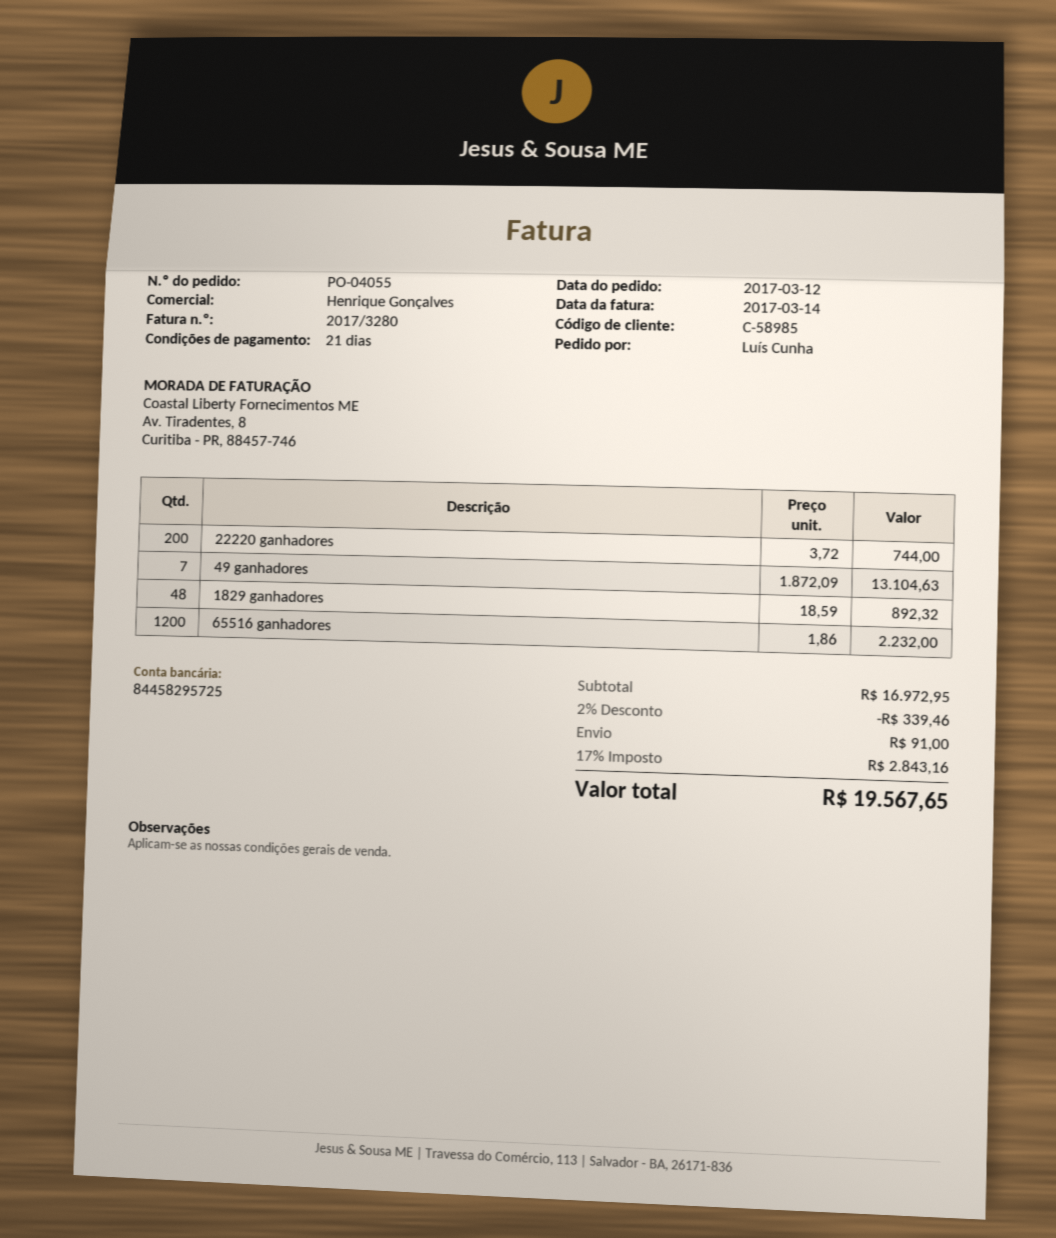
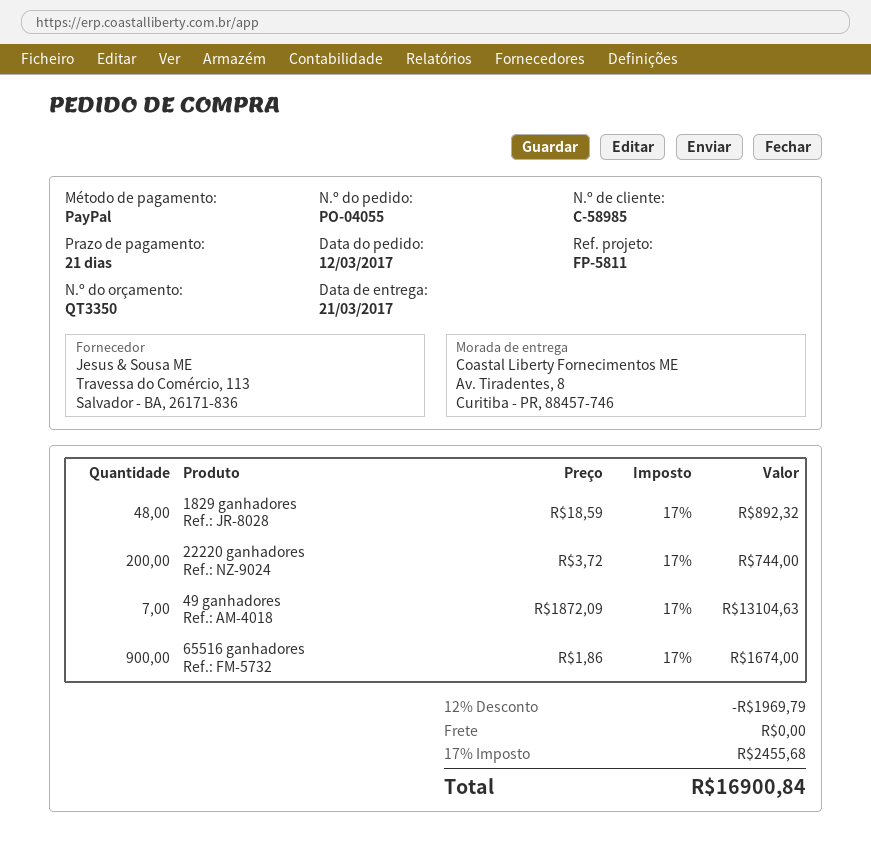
65516 ganhadores: 1200 x 1.86 = 2232.00 -> 900 x 1.86 = 1674.00
discount: 2% = 339.46 -> 12% = 1969.79
shipping: 91.00 -> 0.00
tax: 17% = 2843.16 -> 17% = 2455.68
total: 19567.65 -> 16900.84

